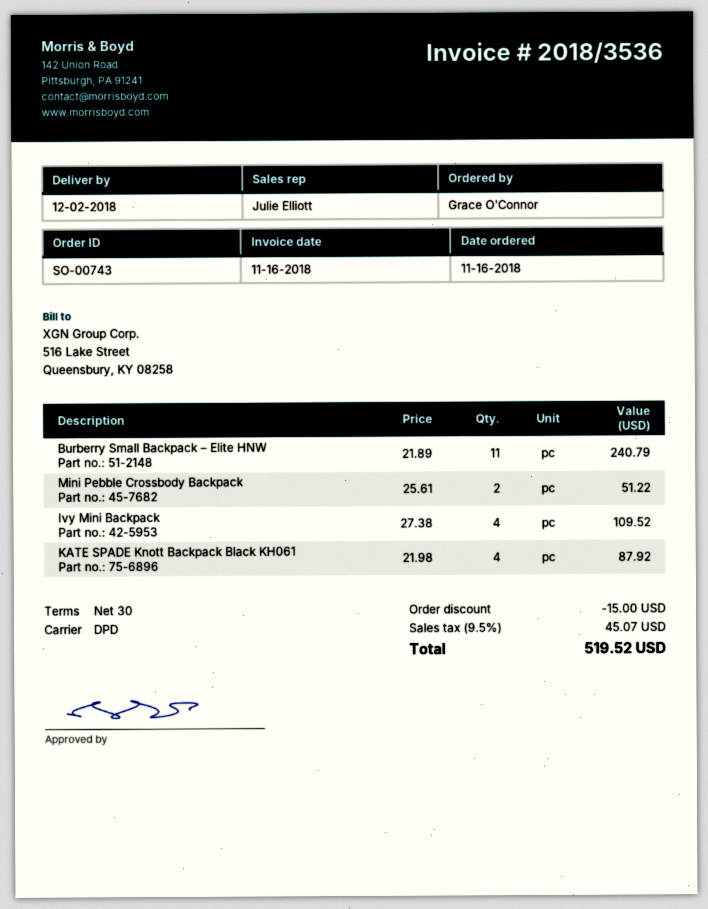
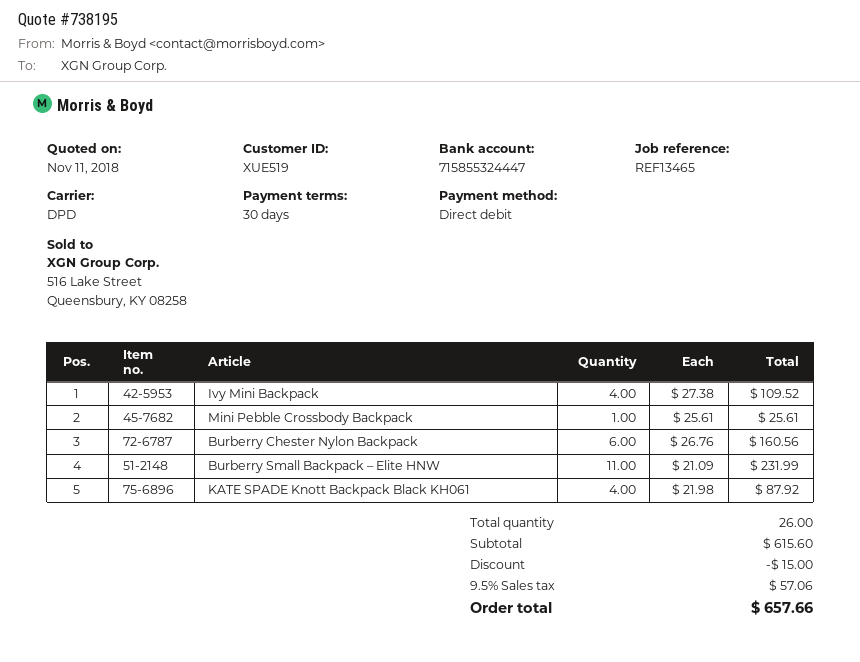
Burberry Small Backpack – Elite HNW: 11 x 21.89 = 240.79 -> 11 x 21.09 = 231.99
Mini Pebble Crossbody Backpack: 2 x 25.61 = 51.22 -> 1 x 25.61 = 25.61
Burberry Chester Nylon Backpack: none -> 6 x 26.76 = 160.56
tax: 9.5% = 45.07 -> 9.5% = 57.06
total: 519.52 -> 657.66

